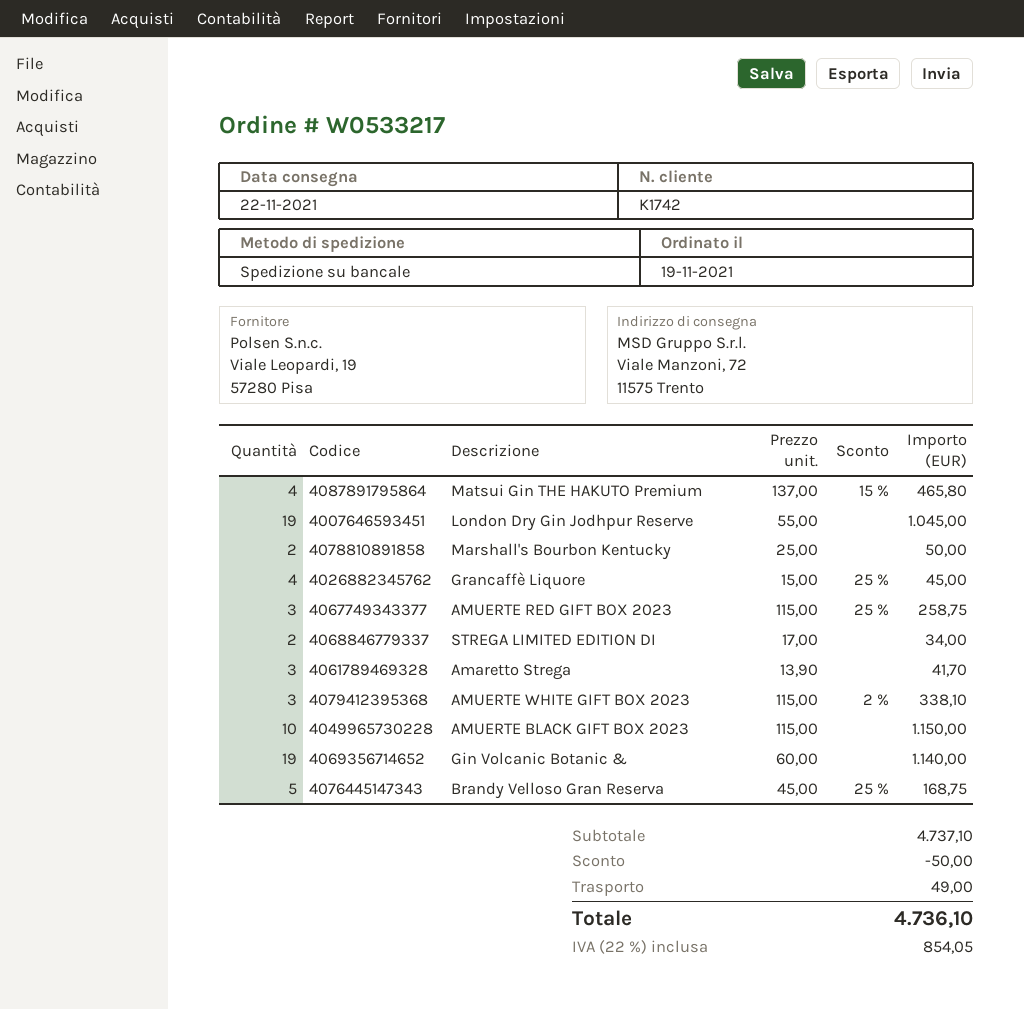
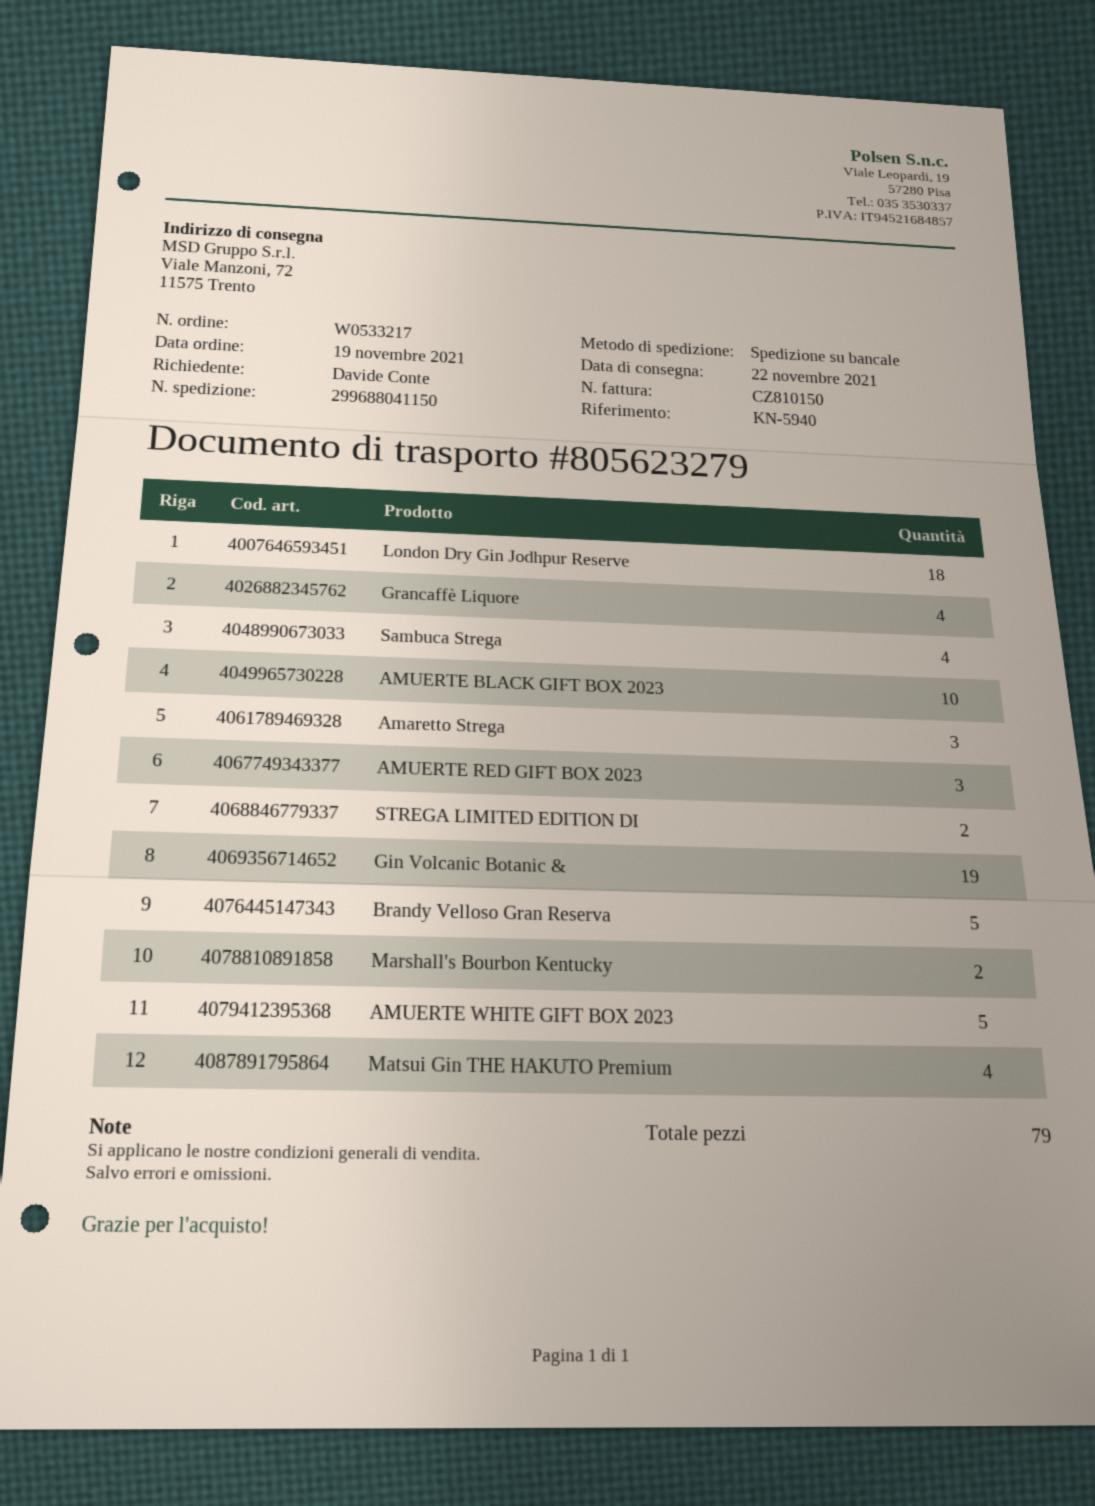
London Dry Gin Jodhpur Reserve: 19 -> 18
AMUERTE WHITE GIFT BOX 2023: 3 -> 5
Sambuca Strega: none -> 4

